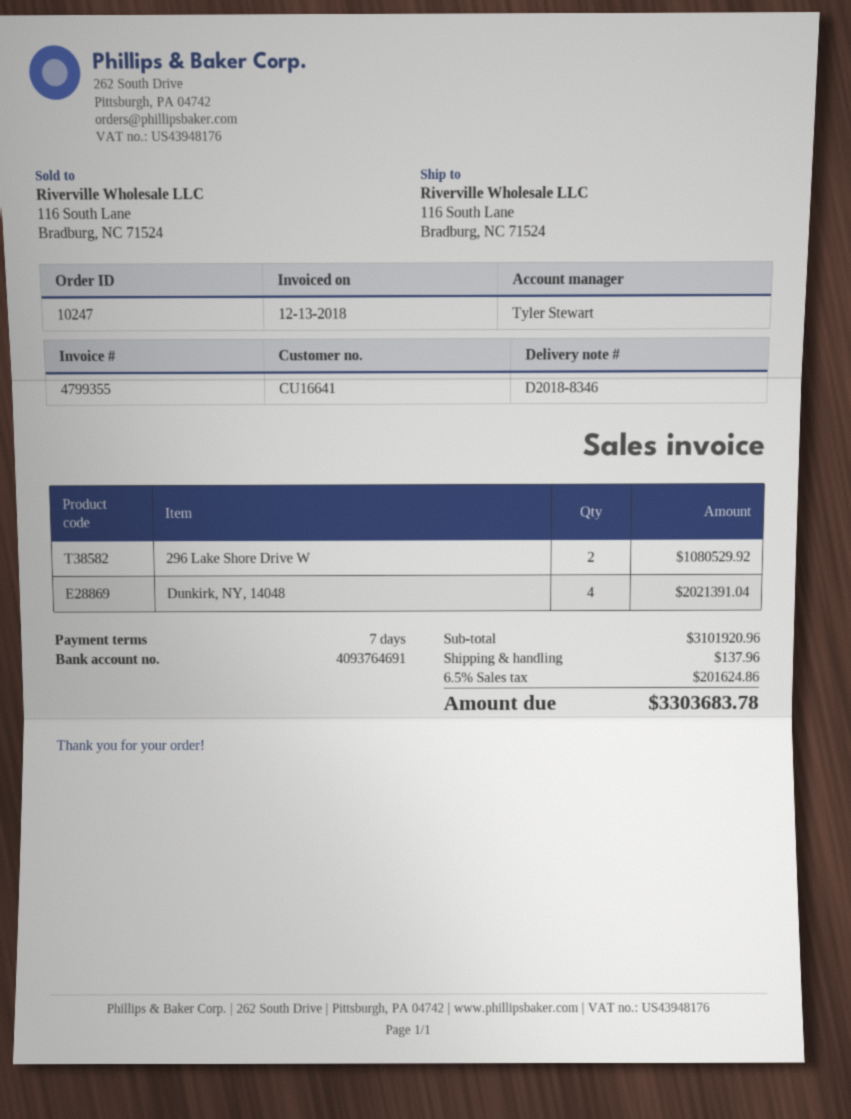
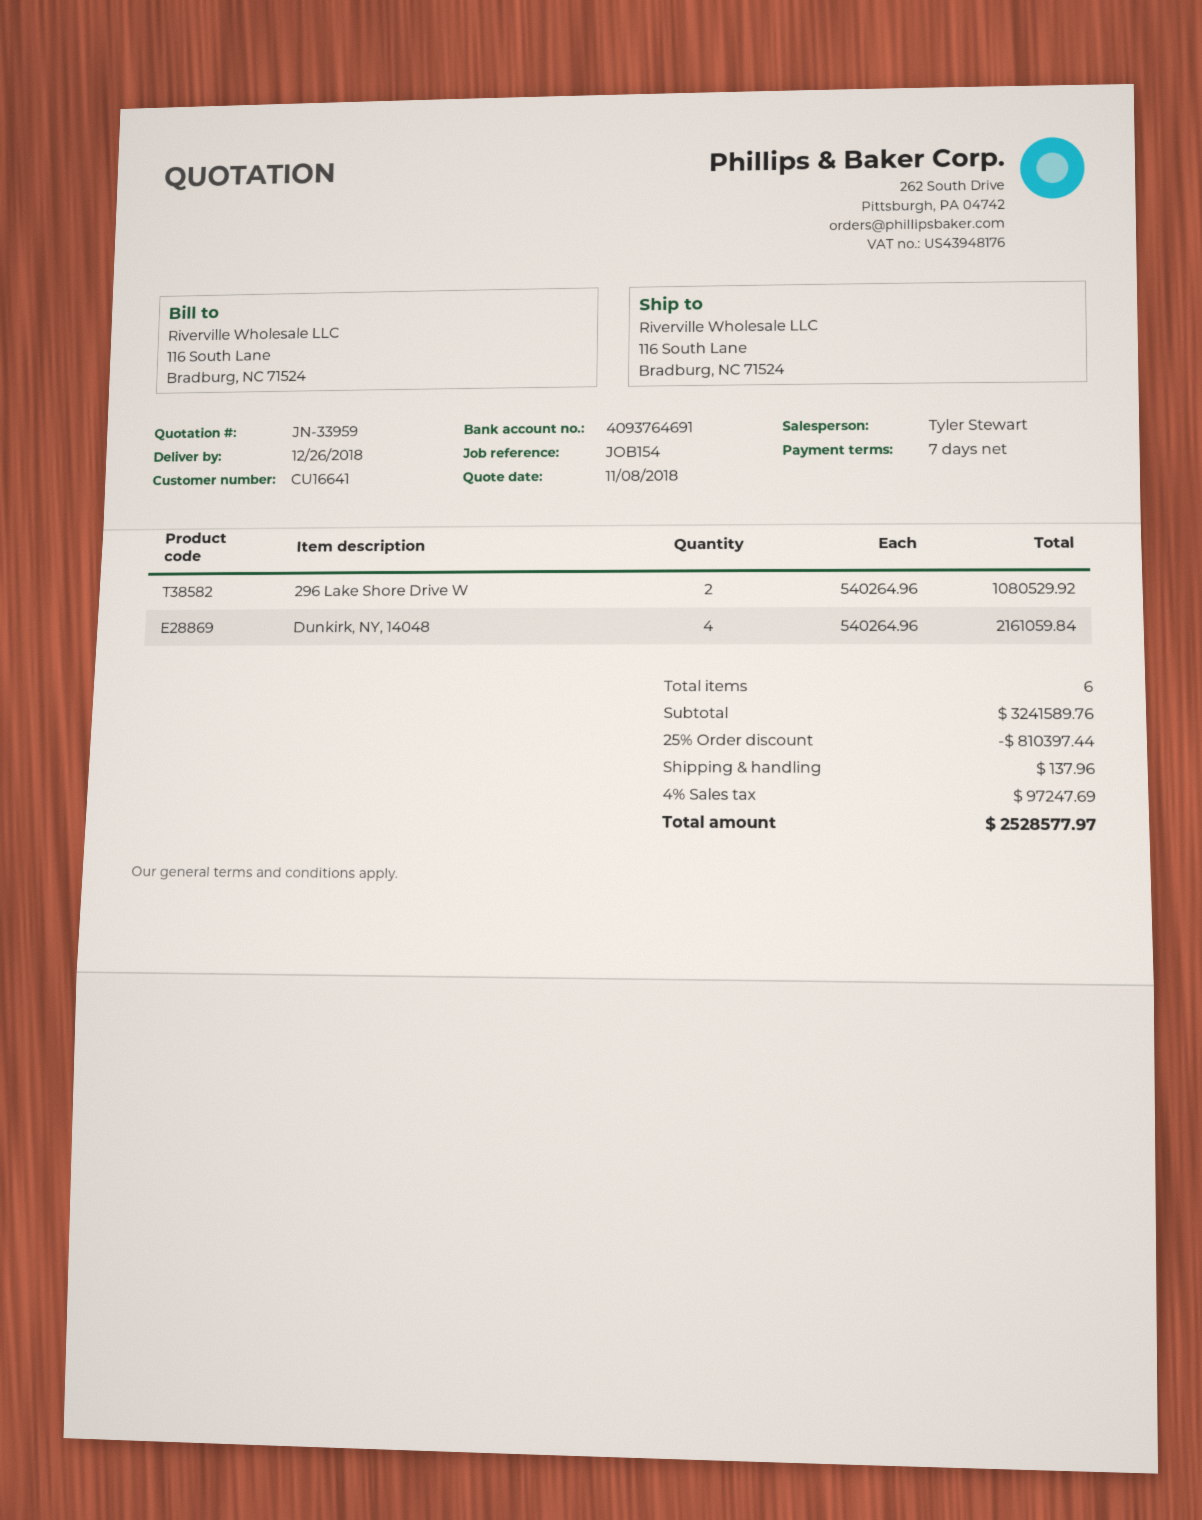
Dunkirk, NY, 14048: 4 for 2021391.04 -> 4 for 2161059.84
subtotal: 3101920.96 -> 3241589.76
discount: none -> 25% = 810397.44
tax: 6.5% = 201624.86 -> 4% = 97247.69
total: 3303683.78 -> 2528577.97

